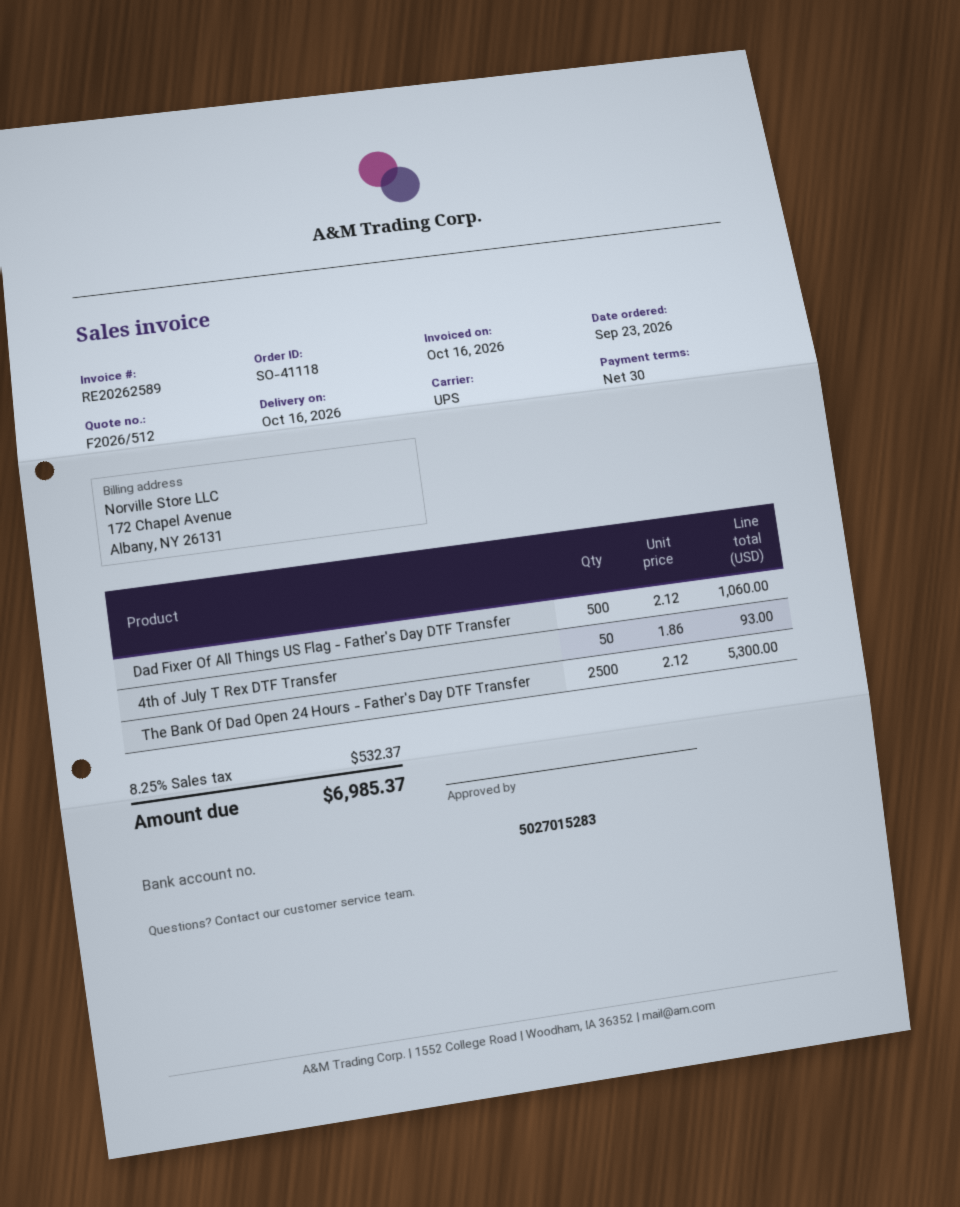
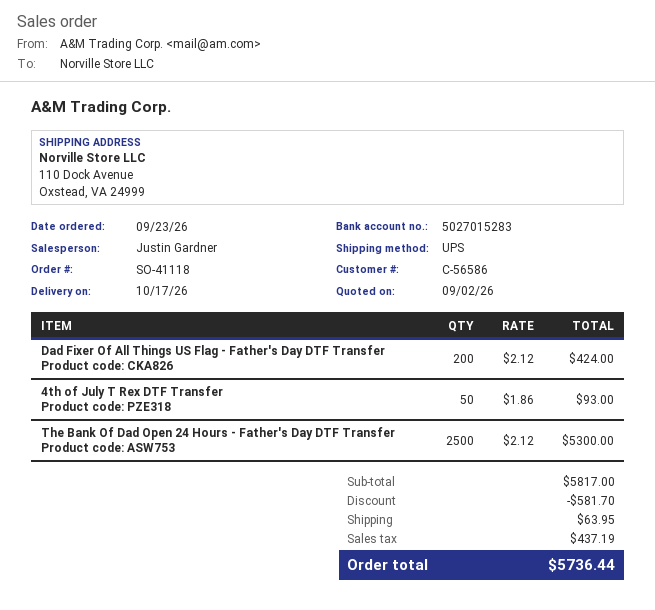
delivery date: 2026-10-16 -> 2026-10-17
Dad Fixer Of All Things US Flag - Father's Day DTF Transfer: 500 x 2.12 = 1060.00 -> 200 x 2.12 = 424.00
discount: none -> 581.70
shipping: none -> 63.95
tax: 532.37 -> 437.19
total: 6985.37 -> 5736.44

